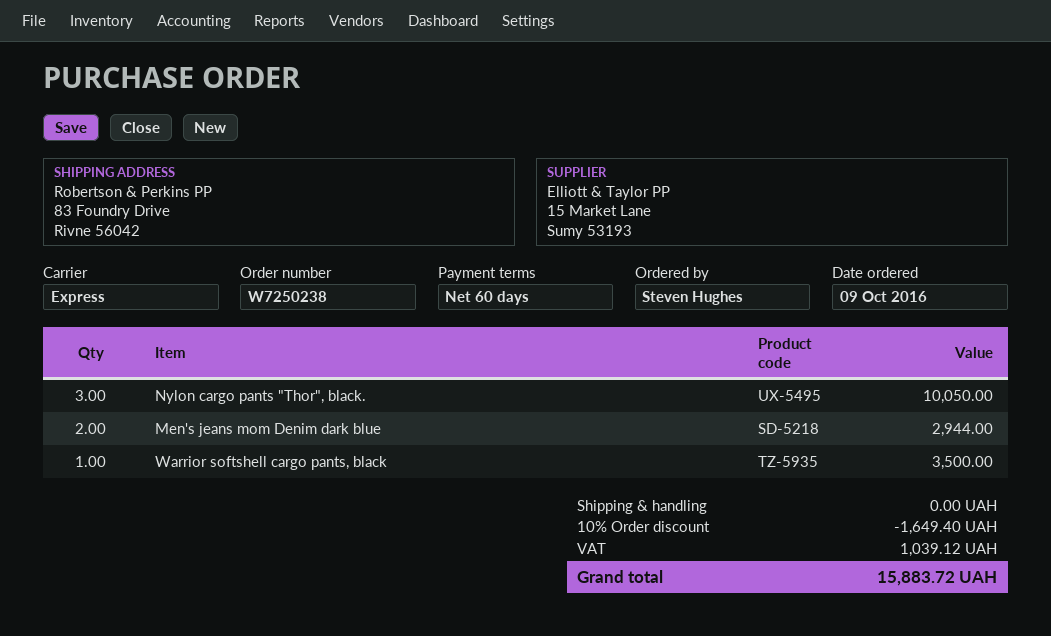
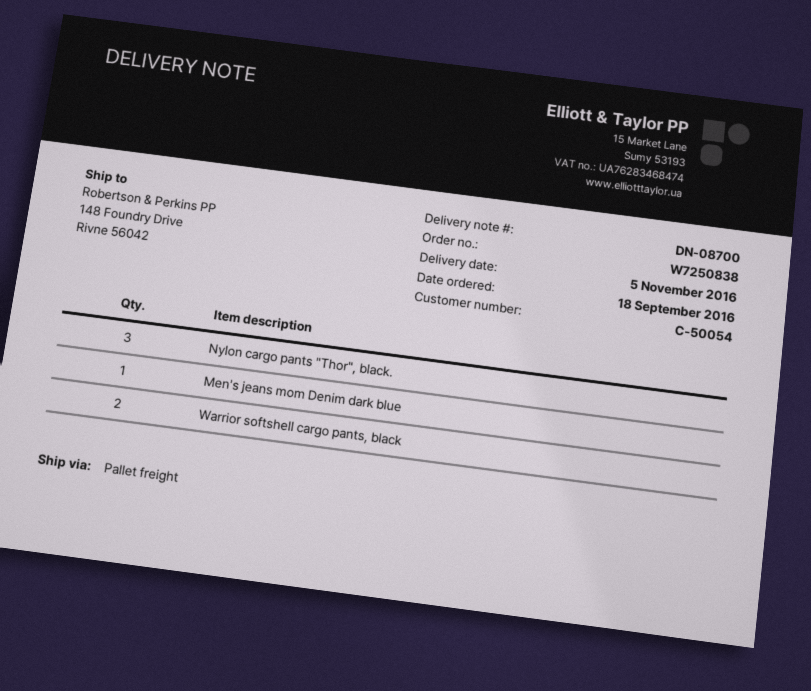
order number: W7250238 -> W7250838
order date: 2016-10-09 -> 2016-09-18
shipping method: express -> pallet freight
ship to: 83 Foundry Drive, Rivne 56042 -> 148 Foundry Drive, Rivne 56042
Men's jeans mom Denim dark blue: 2 -> 1
Warrior softshell cargo pants, black: 1 -> 2

